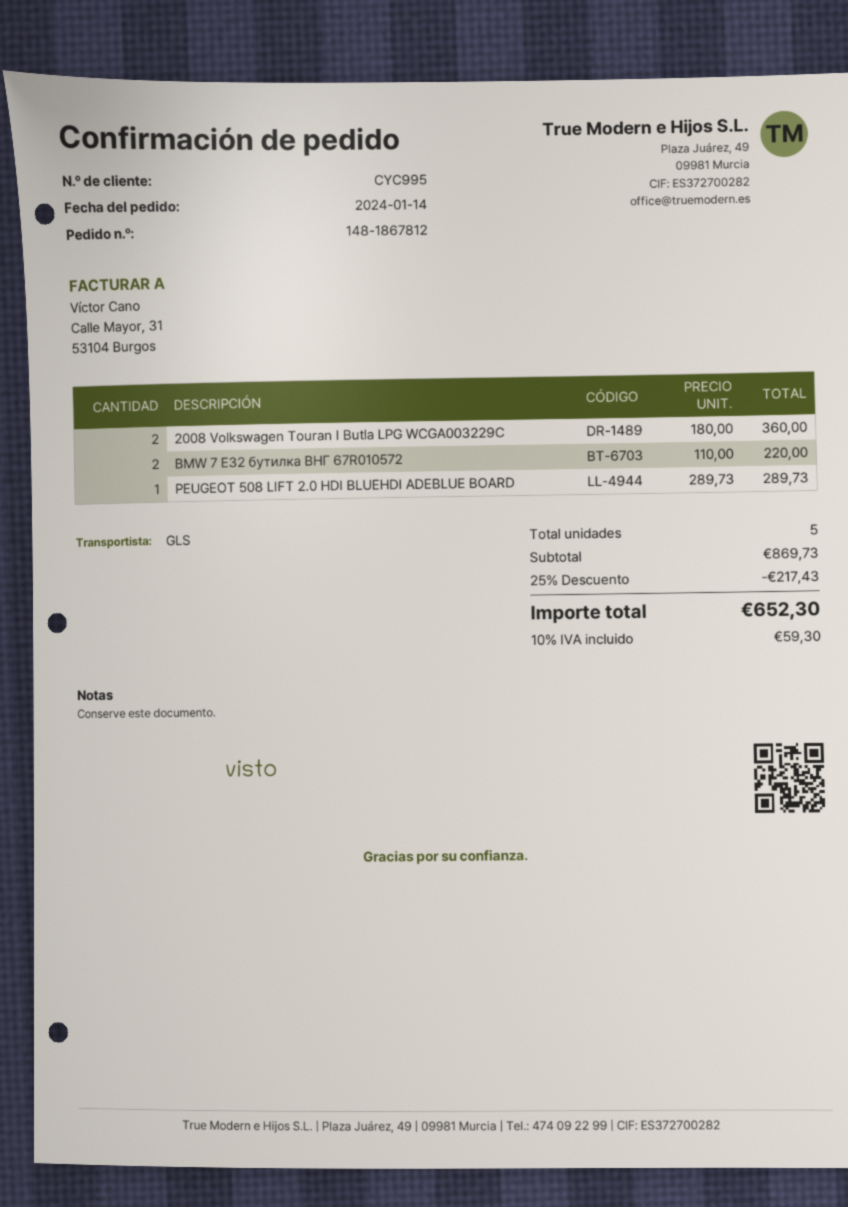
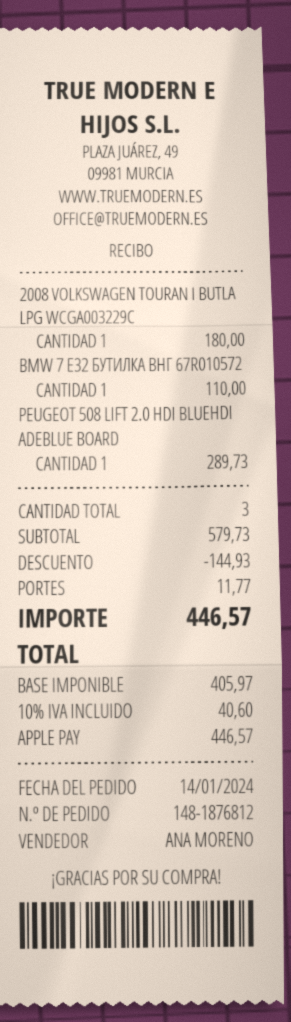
order number: 148-1867812 -> 148-1876812
2008 Volkswagen Touran I Butla LPG WCGA003229C: 2 for 360.00 -> 1 for 180.00
BMW 7 E32 бутилка ВНГ 67R010572: 2 for 220.00 -> 1 for 110.00
total quantity: 5 -> 3
subtotal: 869.73 -> 579.73
discount: 217.43 -> 144.93
shipping: none -> 11.77
tax: 10% = 59.30 -> 10% = 40.60
total: 652.30 -> 446.57

